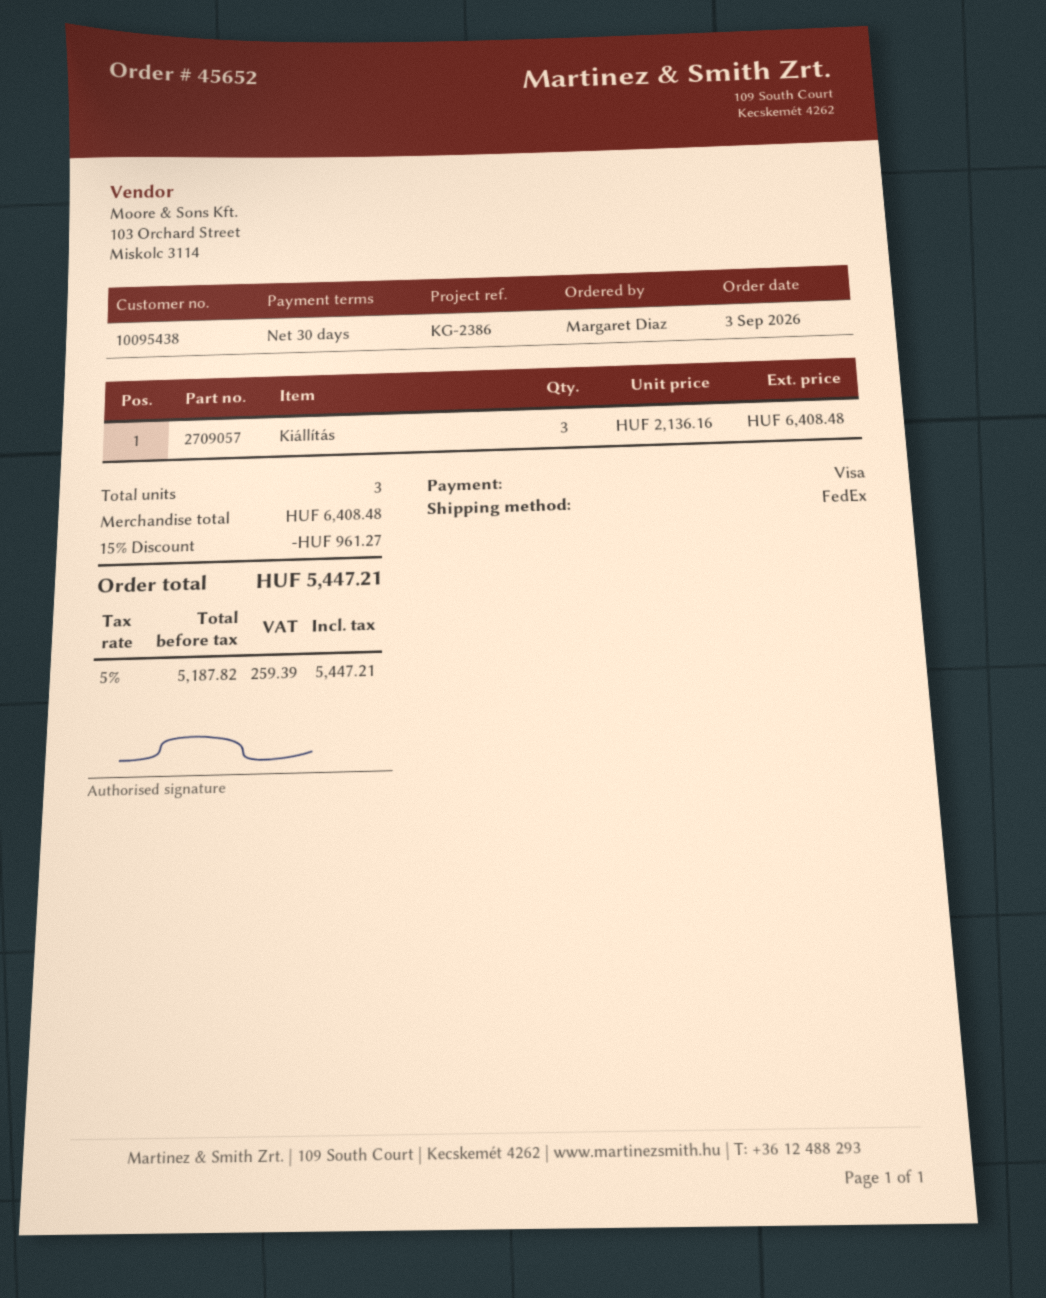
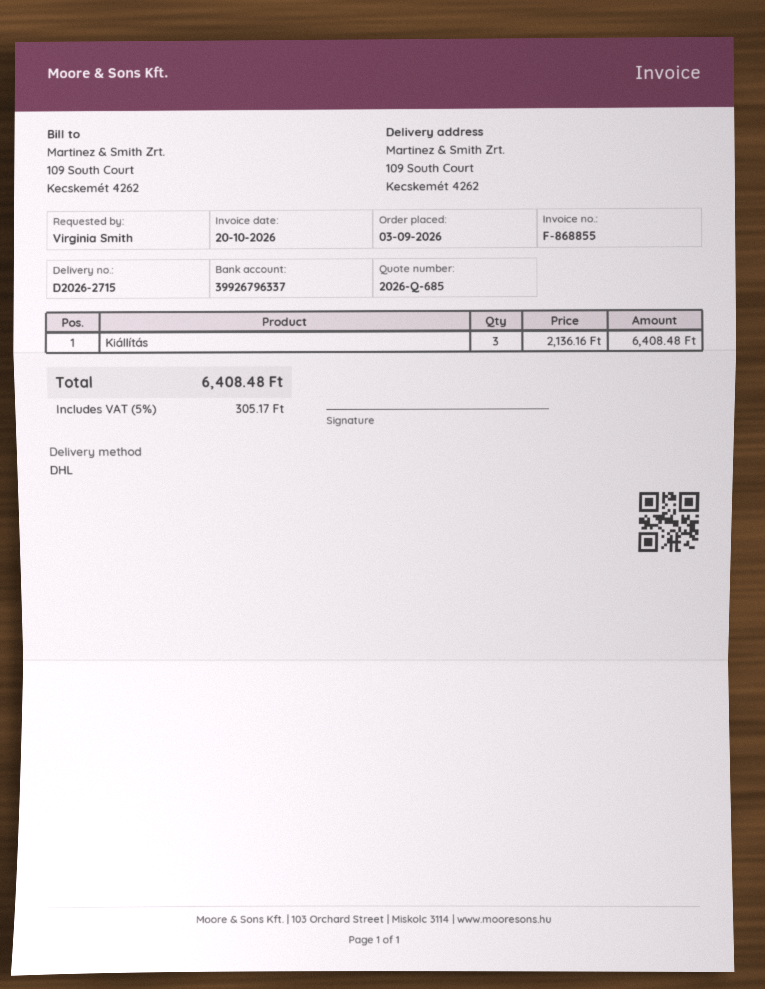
ordered by: Margaret Diaz -> Virginia Smith
shipping method: FedEx -> DHL
discount: 15% = 961.27 -> none
tax: 5% = 259.39 -> 5% = 305.17
total: 5447.21 -> 6408.48

